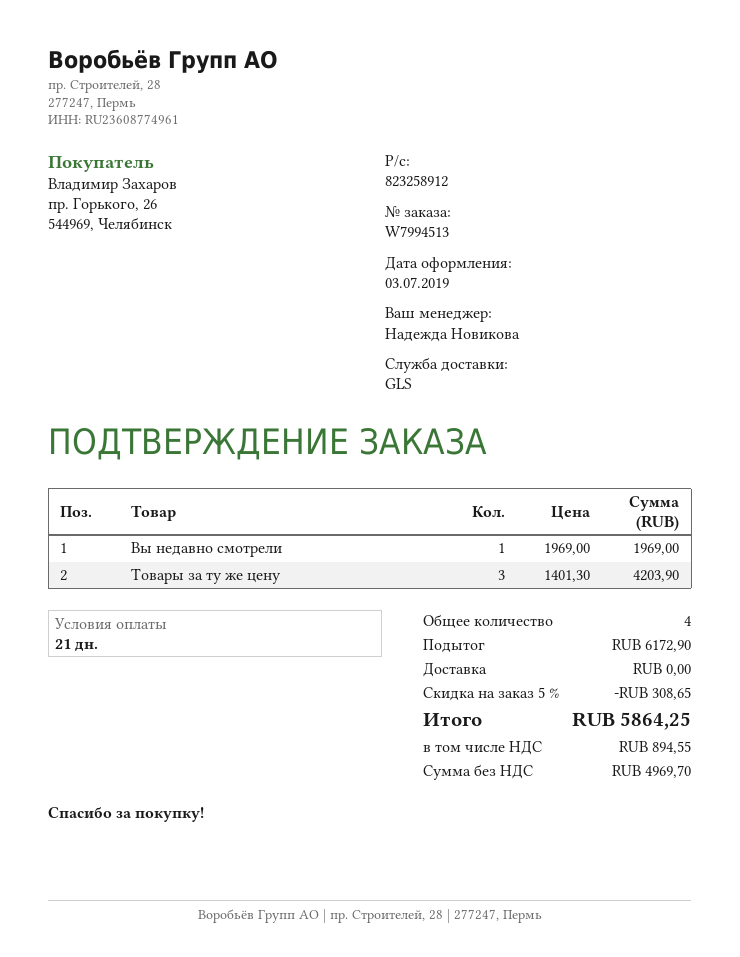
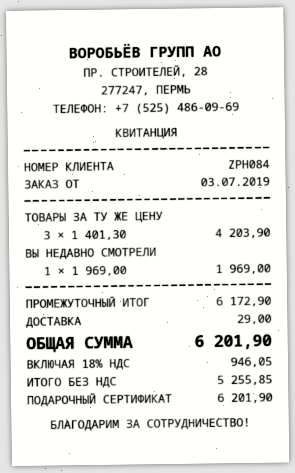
discount: 5% = 308.65 -> none
shipping: 0.00 -> 29.00
net: 4969.70 -> 5255.85
tax: 894.55 -> 946.05
total: 5864.25 -> 6201.90

